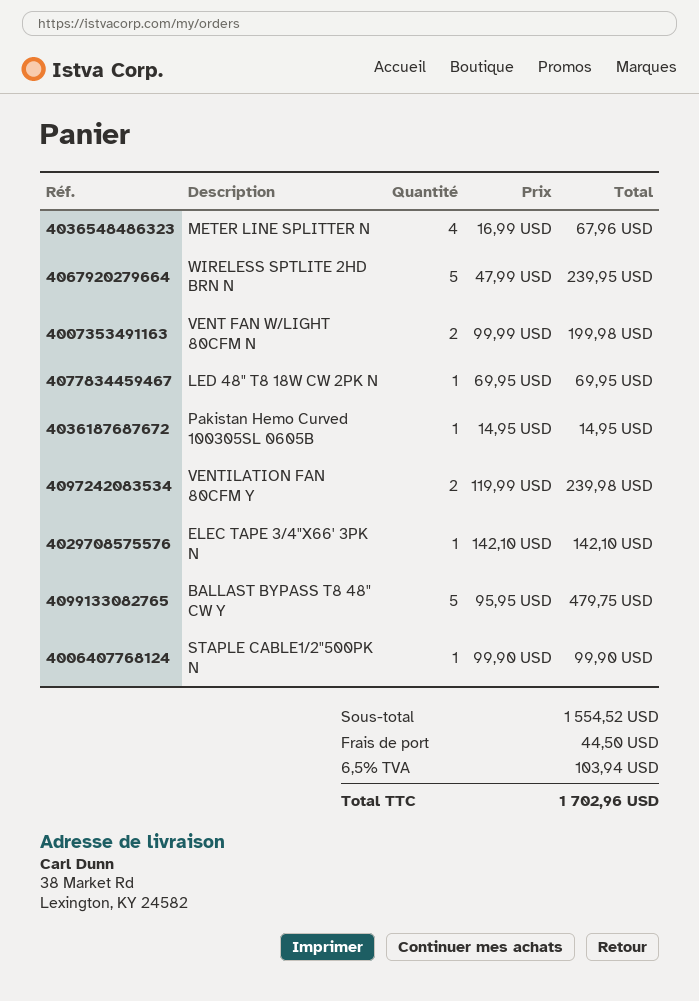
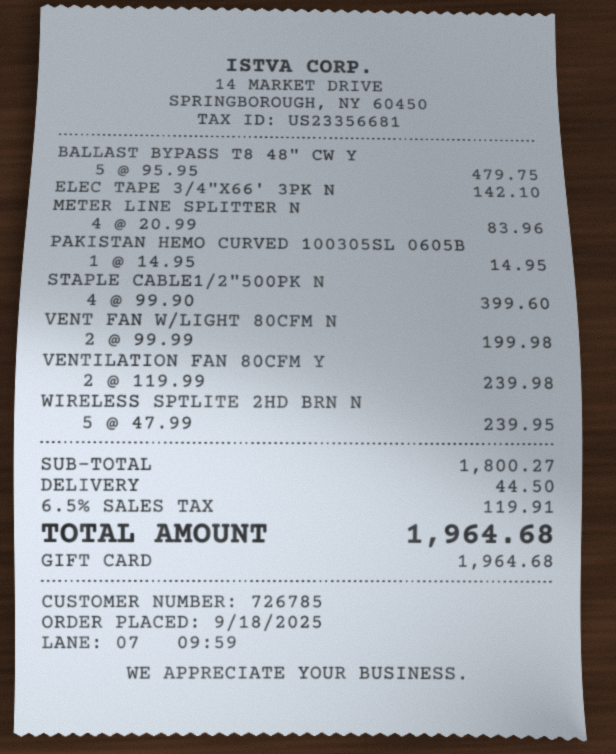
METER LINE SPLITTER N: 4 x 16.99 = 67.96 -> 4 x 20.99 = 83.96
LED 48" T8 18W CW 2PK N: 1 x 69.95 = 69.95 -> none
STAPLE CABLE1/2"500PK N: 1 x 99.90 = 99.90 -> 4 x 99.90 = 399.60
subtotal: 1554.52 -> 1800.27
tax: 6.5% = 103.94 -> 6.5% = 119.91
total: 1702.96 -> 1964.68

